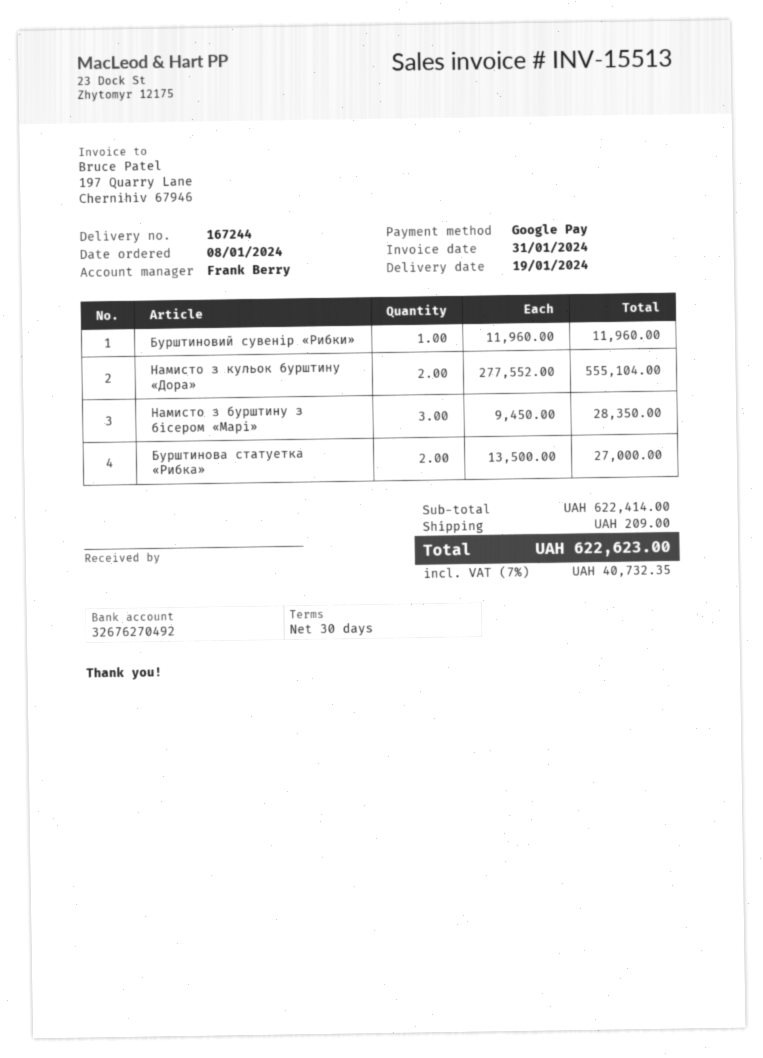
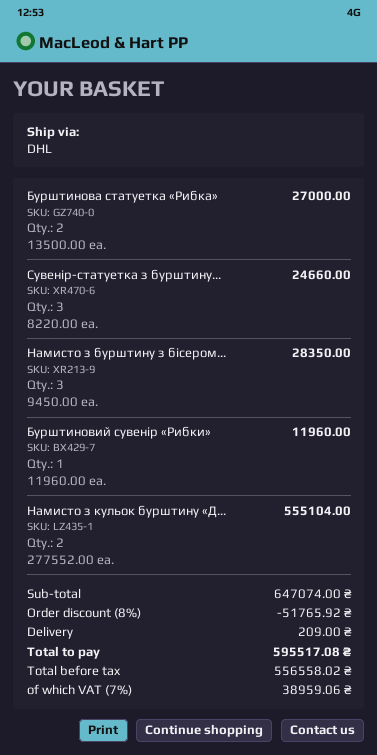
Сувенір-статуетка з бурштину...: none -> 3 x 8220.00 = 24660.00
subtotal: 622414.00 -> 647074.00
discount: none -> 8% = 51765.92
tax: 7% = 40732.35 -> 7% = 38959.06
total: 622623.00 -> 595517.08

